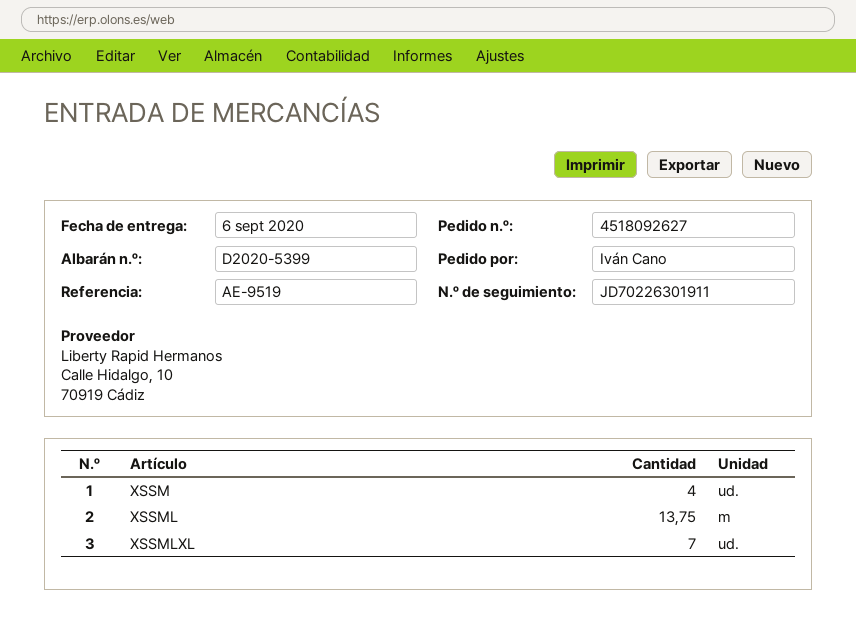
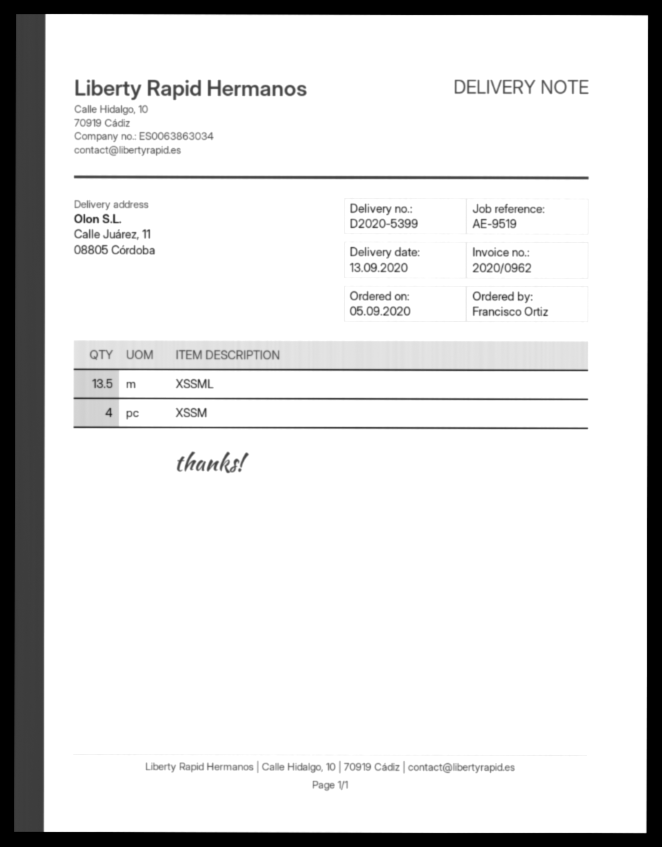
delivery date: 2020-09-06 -> 2020-09-13
ordered by: Iván Cano -> Francisco Ortiz
XSSML: 13.75 -> 13.5
XSSMLXL: 7 -> none

